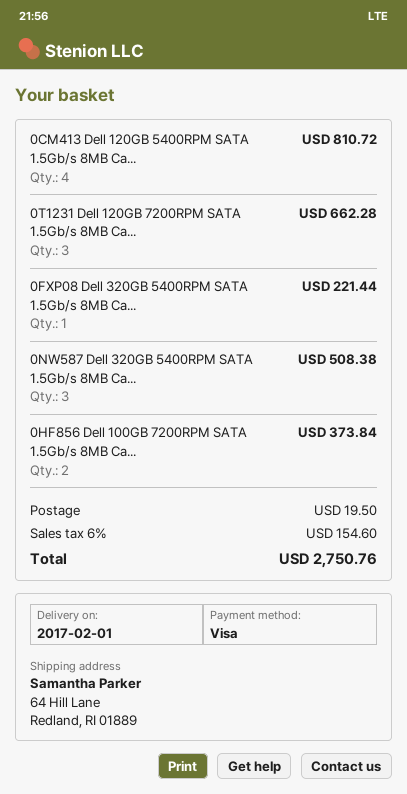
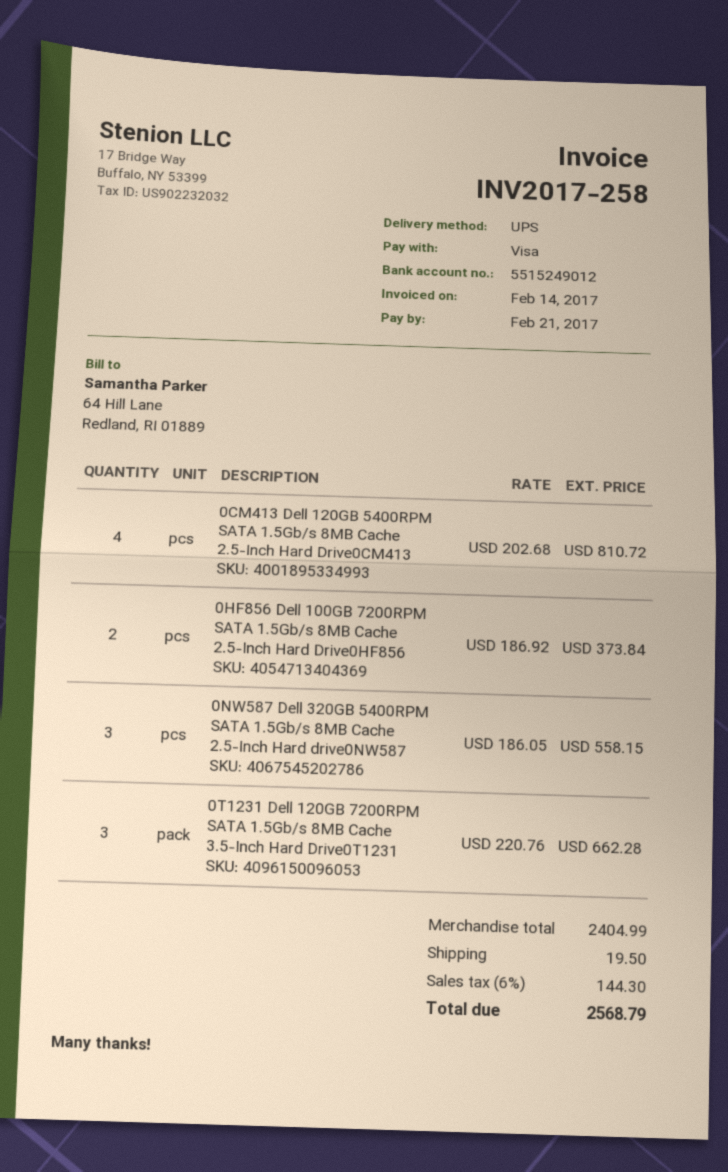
0FXP08 Dell 320GB 5400RPM SATA 1.5Gb/s 8MB Ca...: 1 for 221.44 -> none
0NW587 Dell 320GB 5400RPM SATA 1.5Gb/s 8MB Ca...: 3 for 508.38 -> 3 for 558.15
tax: 6% = 154.60 -> 6% = 144.30
total: 2750.76 -> 2568.79

